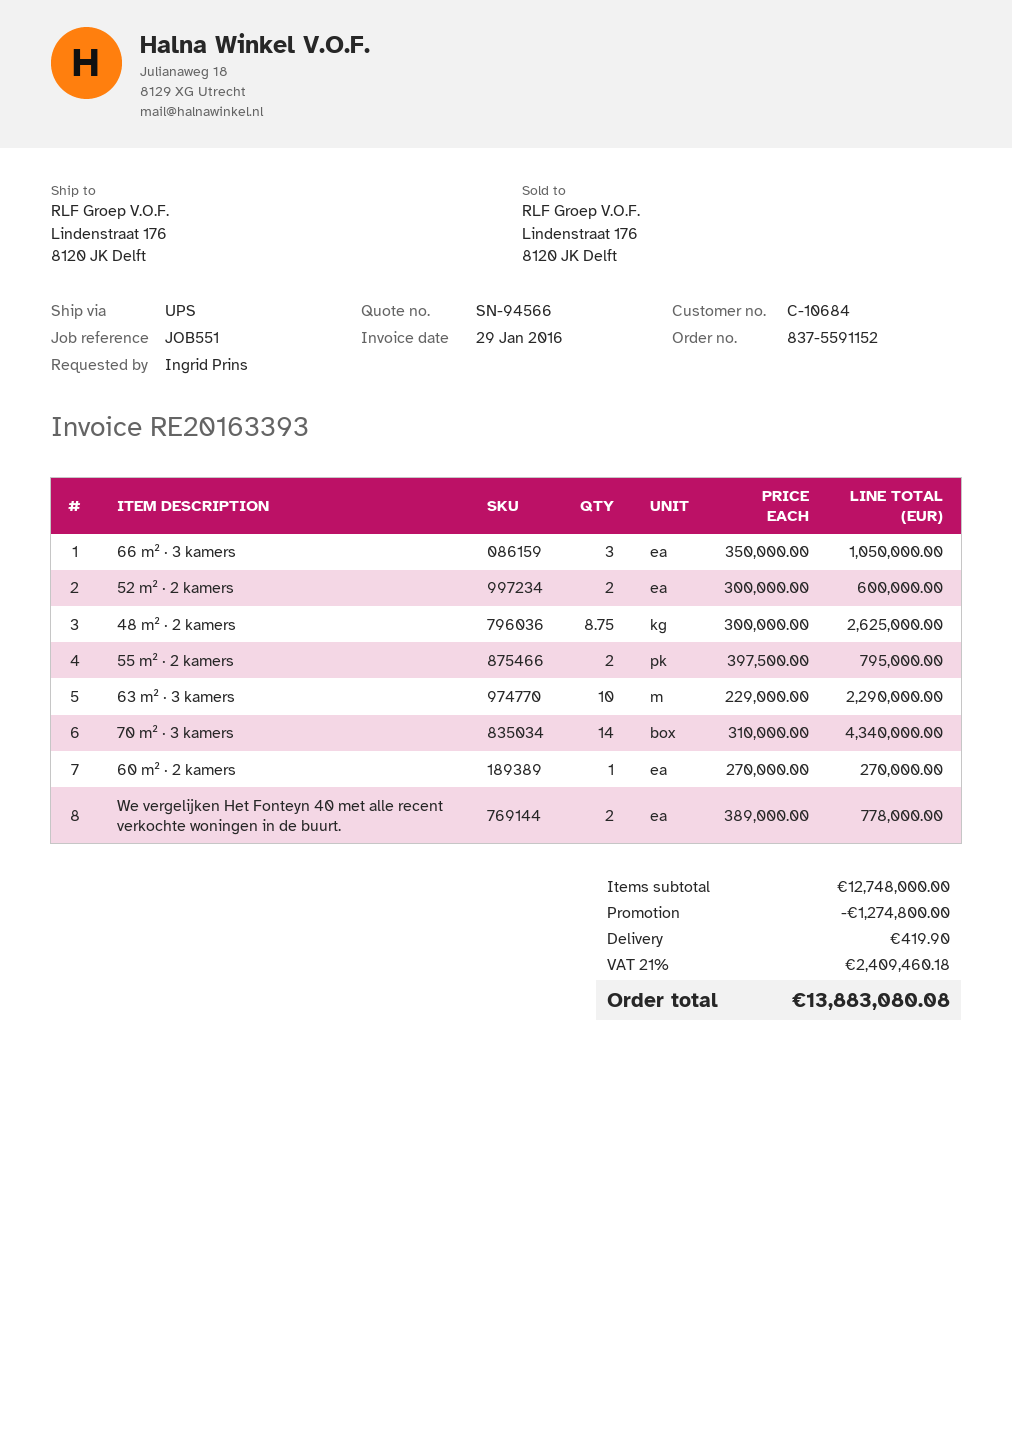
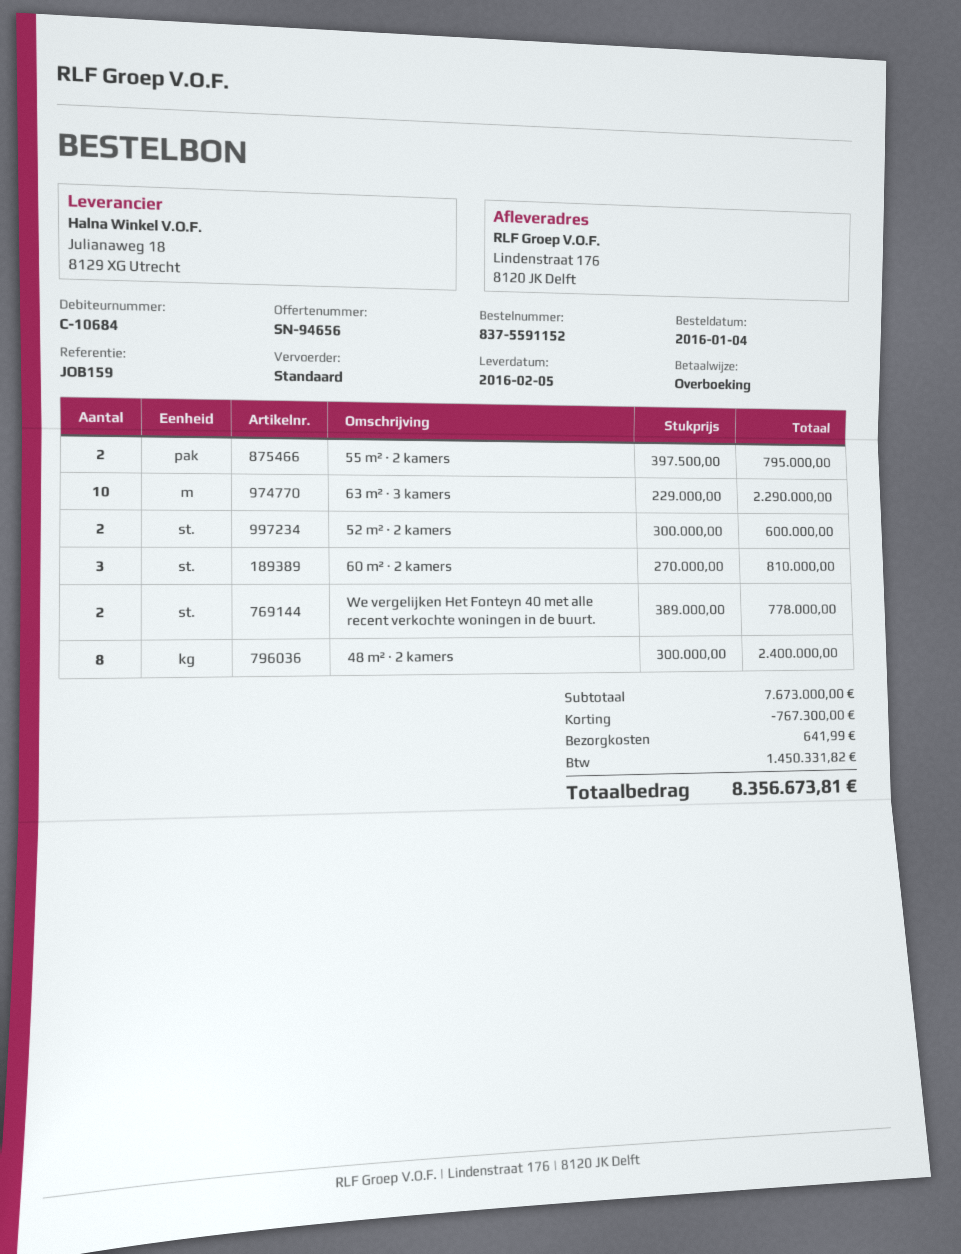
quote number: SN-94566 -> SN-94656
reference: JOB551 -> JOB159
shipping method: UPS -> standard
66 m² · 3 kamers: 3 x 350000.00 = 1050000.00 -> none
48 m² · 2 kamers: 8.75 x 300000.00 = 2625000.00 -> 8 x 300000.00 = 2400000.00
70 m² · 3 kamers: 14 x 310000.00 = 4340000.00 -> none
60 m² · 2 kamers: 1 x 270000.00 = 270000.00 -> 3 x 270000.00 = 810000.00
subtotal: 12748000.00 -> 7673000.00
discount: 1274800.00 -> 767300.00
shipping: 419.90 -> 641.99
tax: 2409460.18 -> 1450331.82
total: 13883080.08 -> 8356673.81

